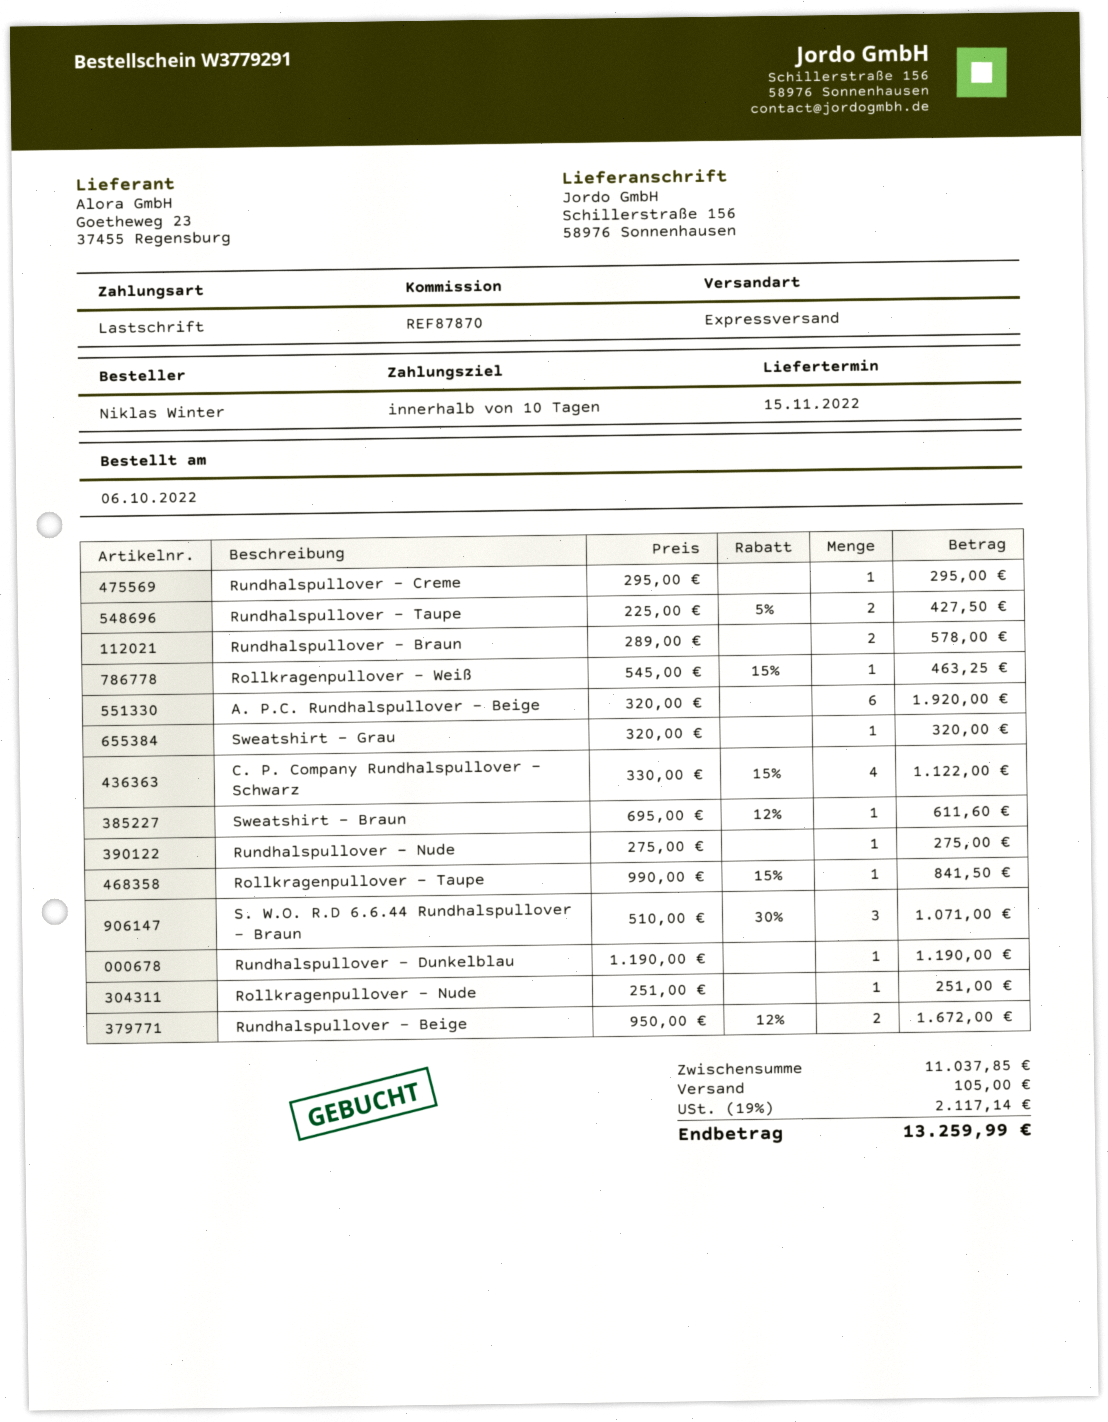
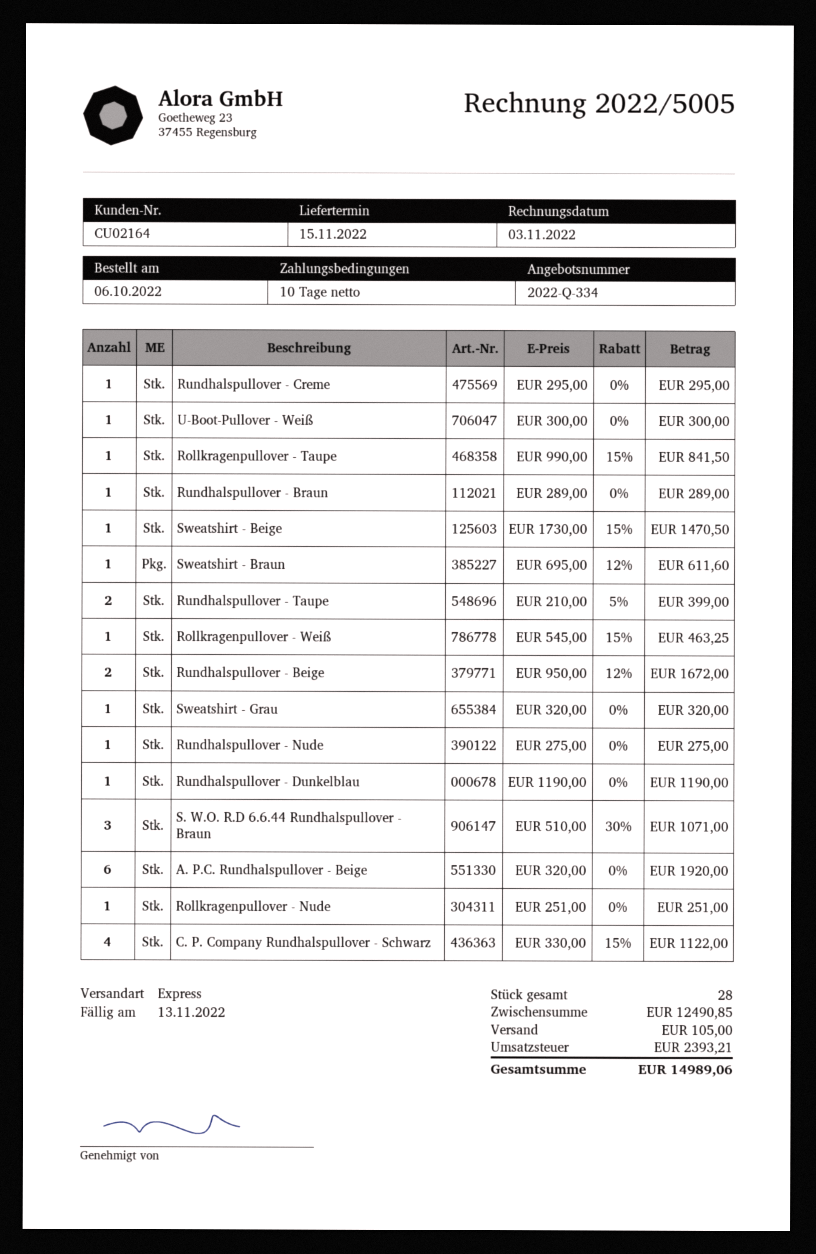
Rundhalspullover - Taupe: 2 x 225.00 - 5% = 427.50 -> 2 x 210.00 - 5% = 399.00
Rundhalspullover - Braun: 2 x 289.00 = 578.00 -> 1 x 289.00 = 289.00
U-Boot-Pullover - Weiß: none -> 1 x 300.00 = 300.00
Sweatshirt - Beige: none -> 1 x 1730.00 - 15% = 1470.50
subtotal: 11037.85 -> 12490.85
tax: 2117.14 -> 2393.21
total: 13259.99 -> 14989.06

